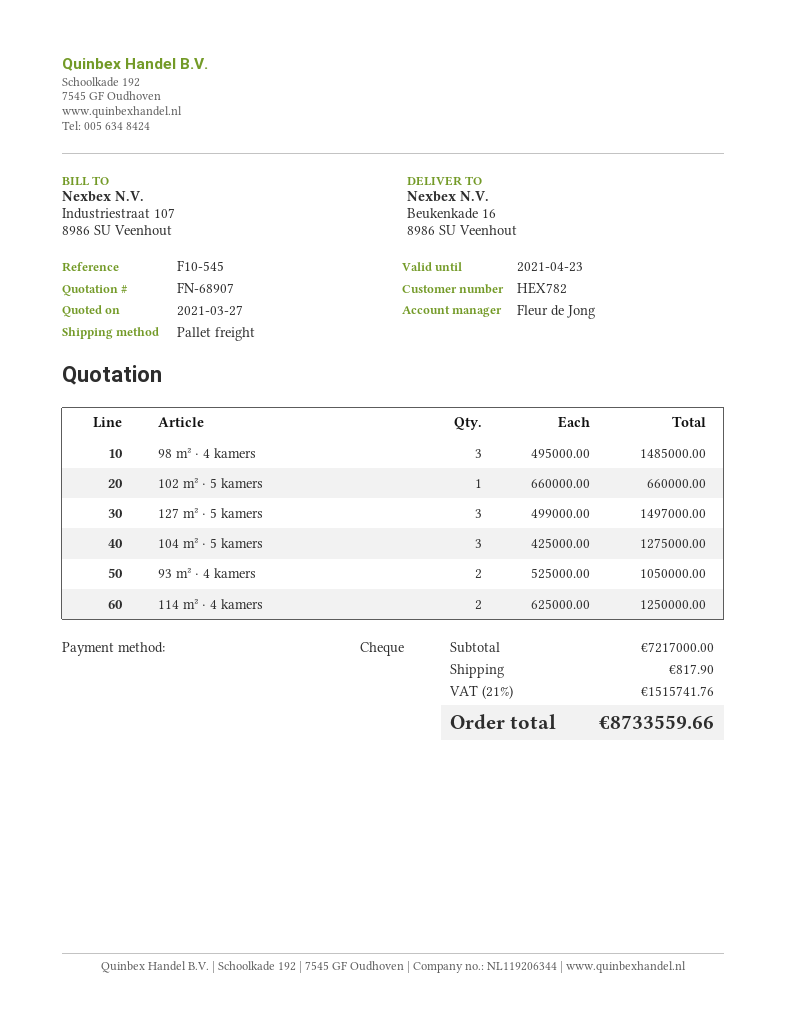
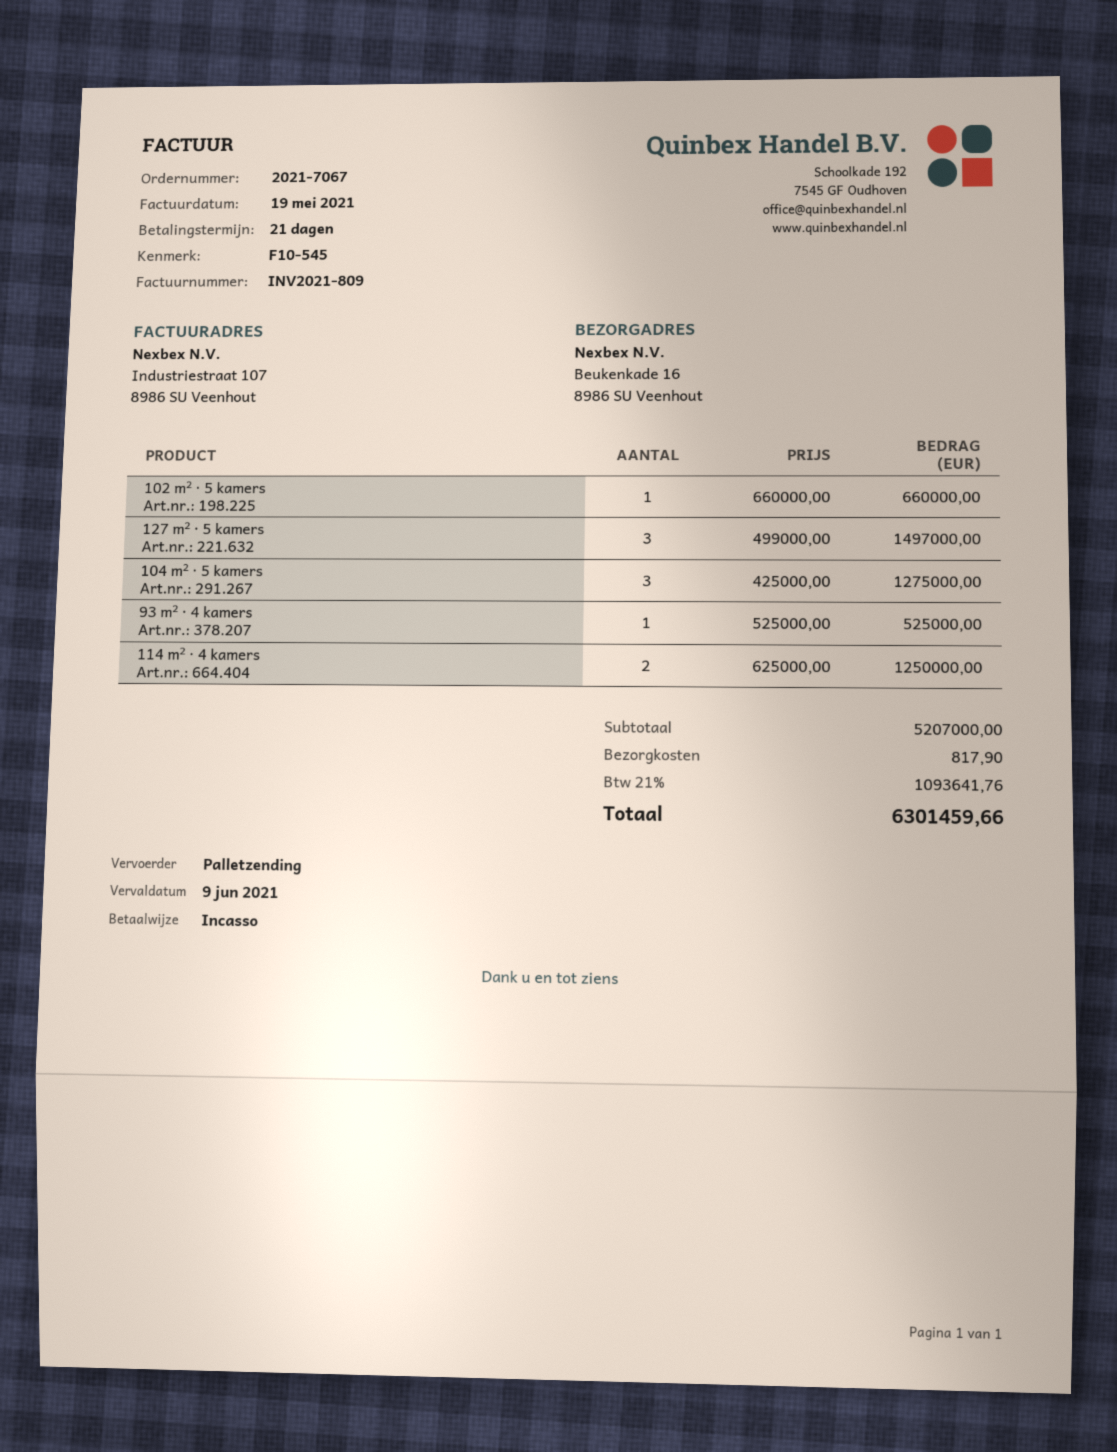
payment method: cheque -> direct debit
98 m² · 4 kamers: 3 x 495000.00 = 1485000.00 -> none
93 m² · 4 kamers: 2 x 525000.00 = 1050000.00 -> 1 x 525000.00 = 525000.00
subtotal: 7217000.00 -> 5207000.00
tax: 21% = 1515741.76 -> 21% = 1093641.76
total: 8733559.66 -> 6301459.66

